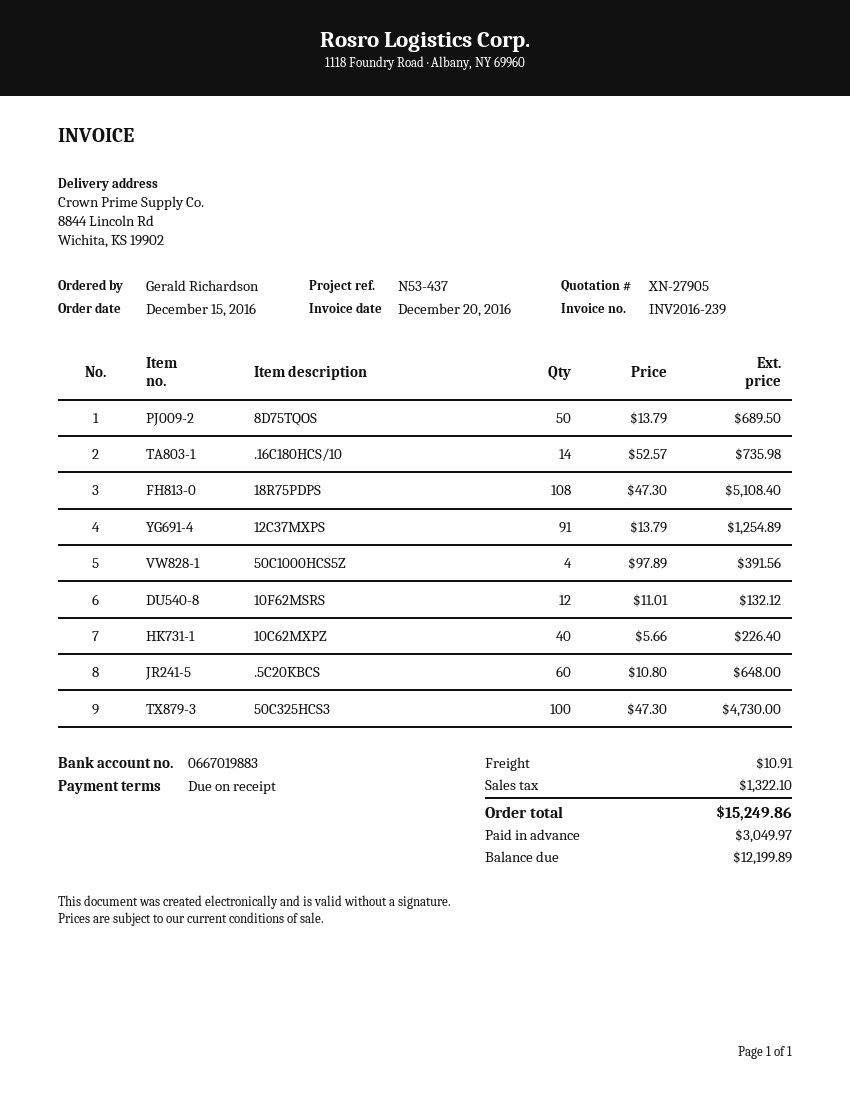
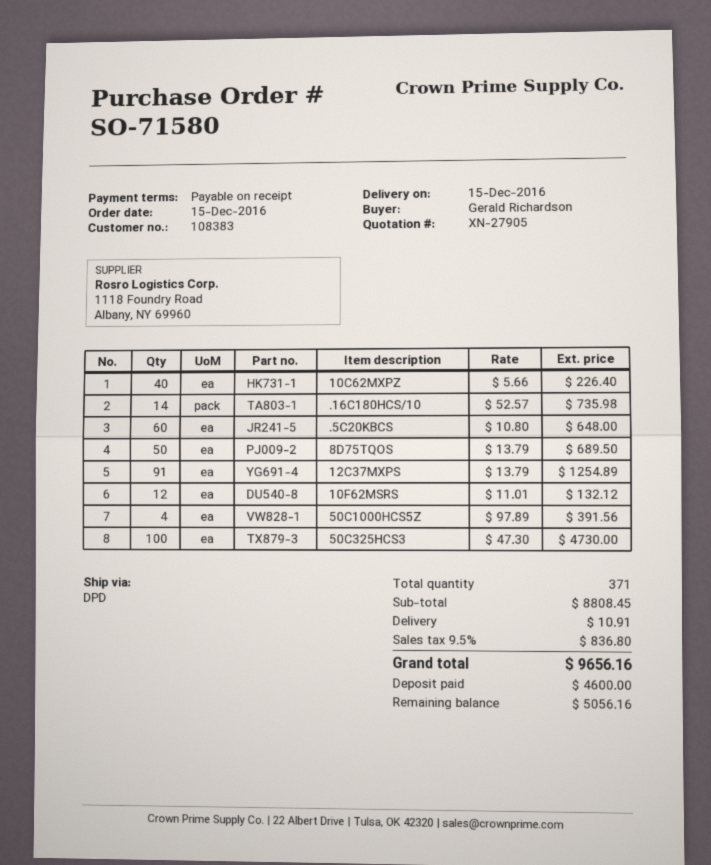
18R75PDPS: 108 x 47.30 = 5108.40 -> none
tax: 1322.10 -> 836.80
total: 15249.86 -> 9656.16
deposit: 3049.97 -> 4600.00
balance: 12199.89 -> 5056.16

